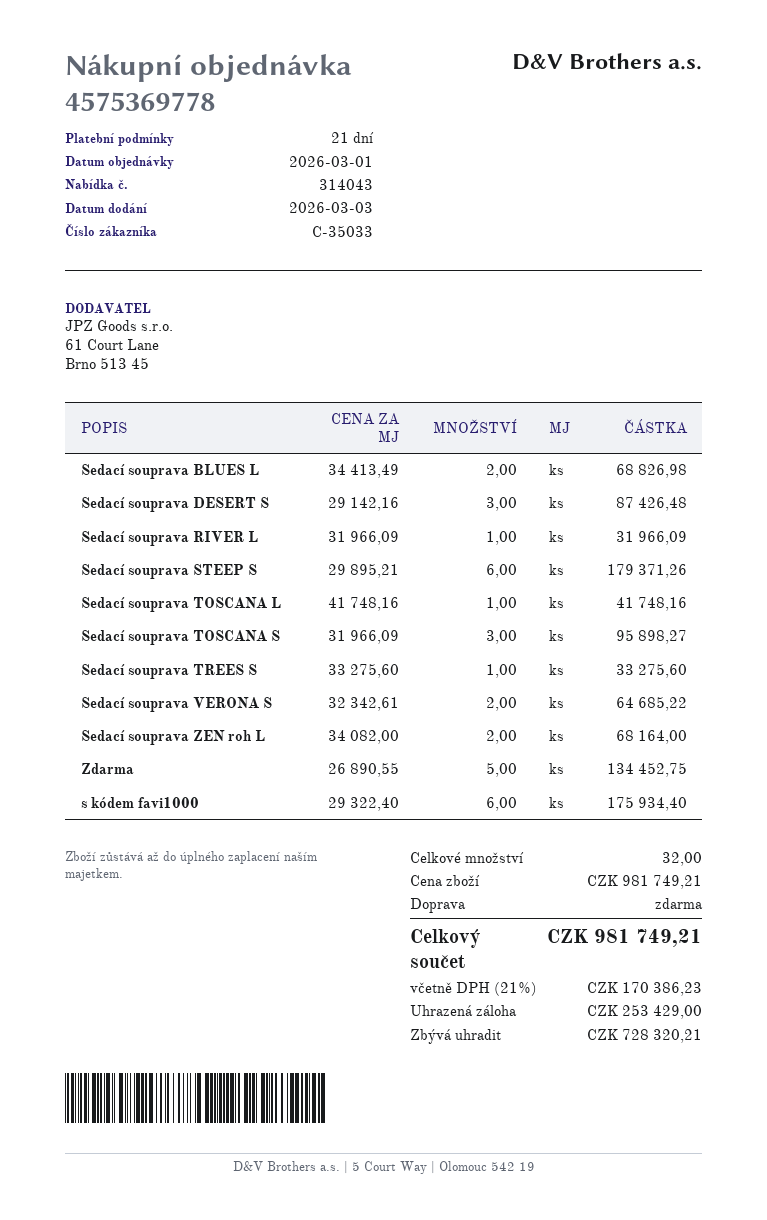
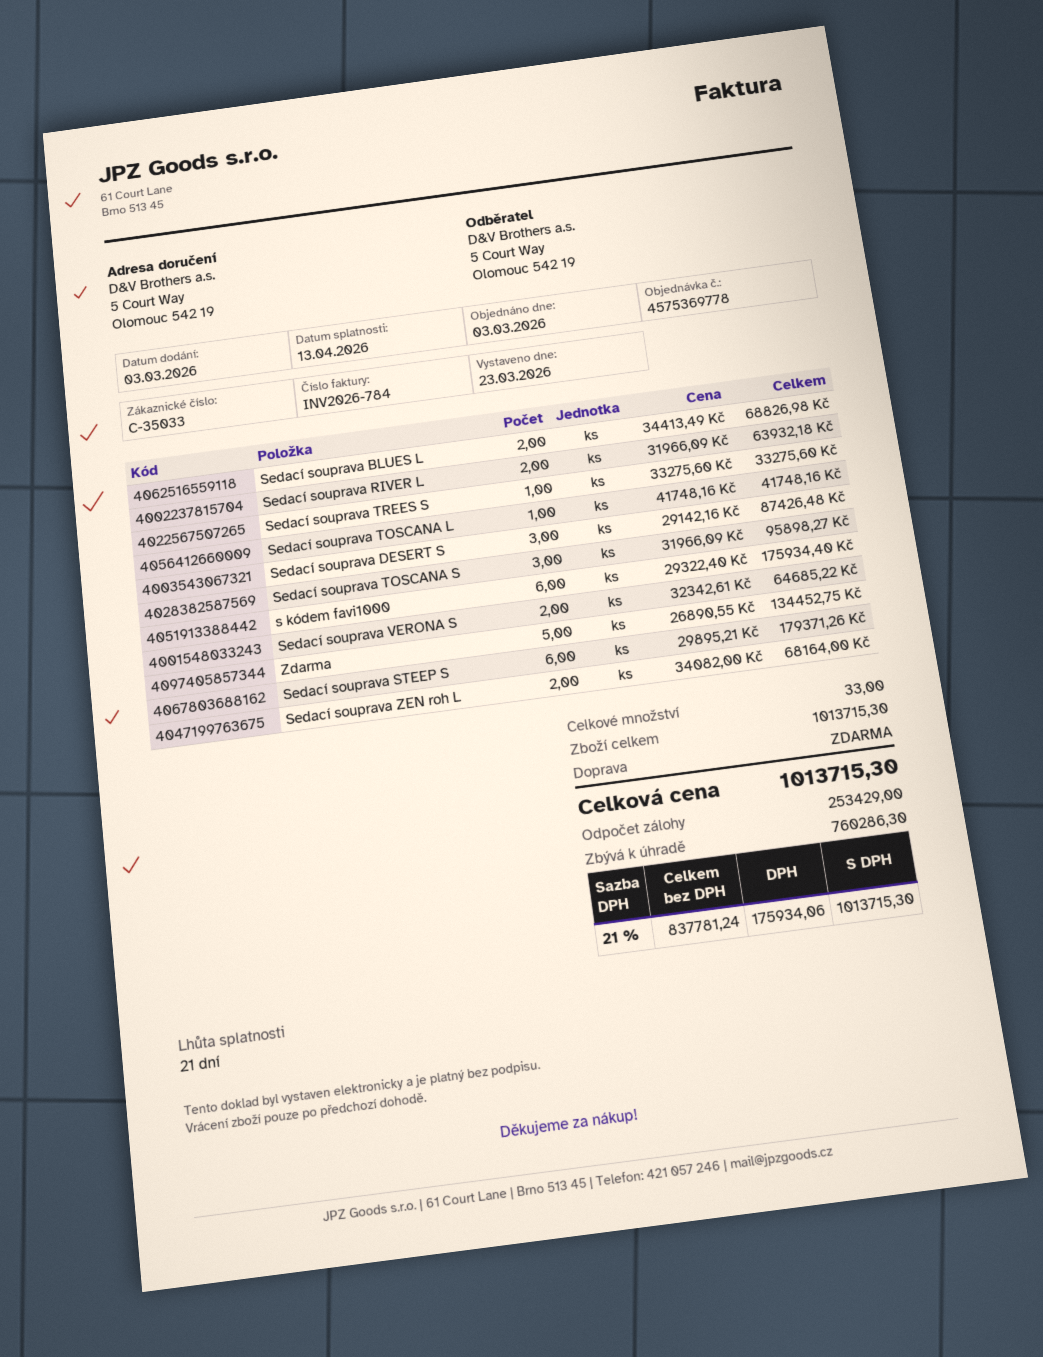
order date: 2026-03-01 -> 2026-03-03
Sedací souprava RIVER L: 1 x 31966.09 = 31966.09 -> 2 x 31966.09 = 63932.18
total quantity: 32 -> 33
subtotal: 981749.21 -> 1013715.30
tax: 21% = 170386.23 -> 21% = 175934.06
total: 981749.21 -> 1013715.30
balance: 728320.21 -> 760286.30

